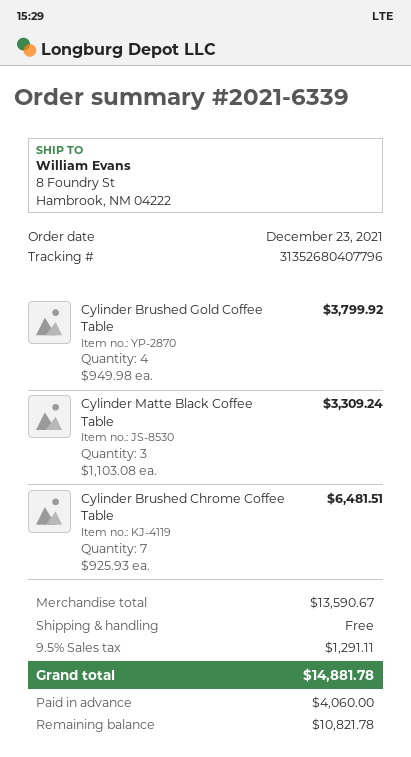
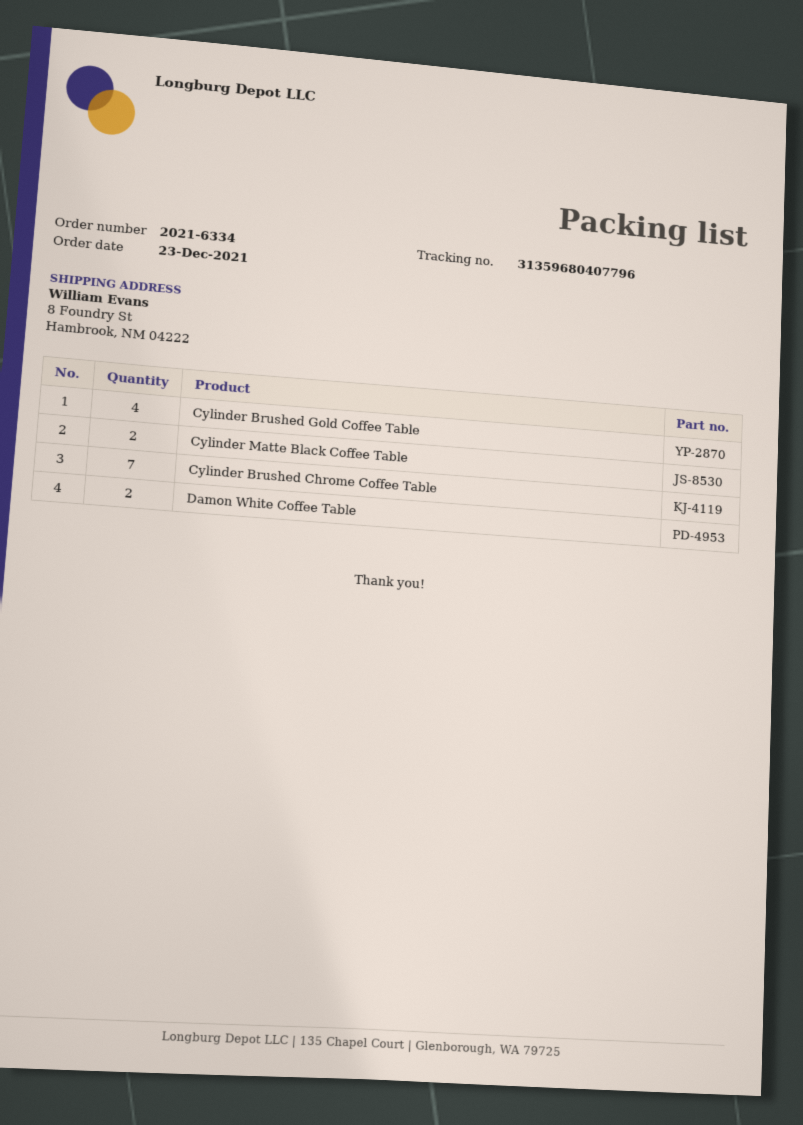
order number: 2021-6339 -> 2021-6334
tracking number: 31352680407796 -> 31359680407796
Cylinder Matte Black Coffee Table: 3 -> 2
Damon White Coffee Table: none -> 2

